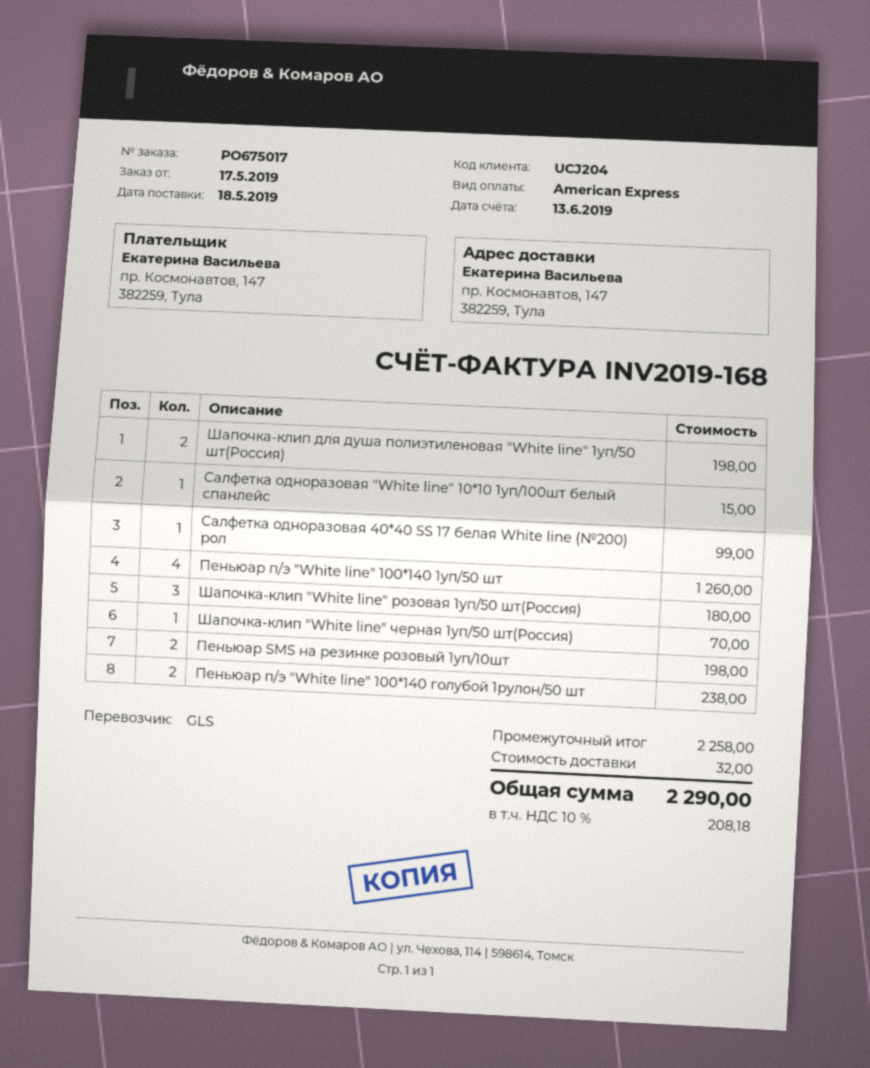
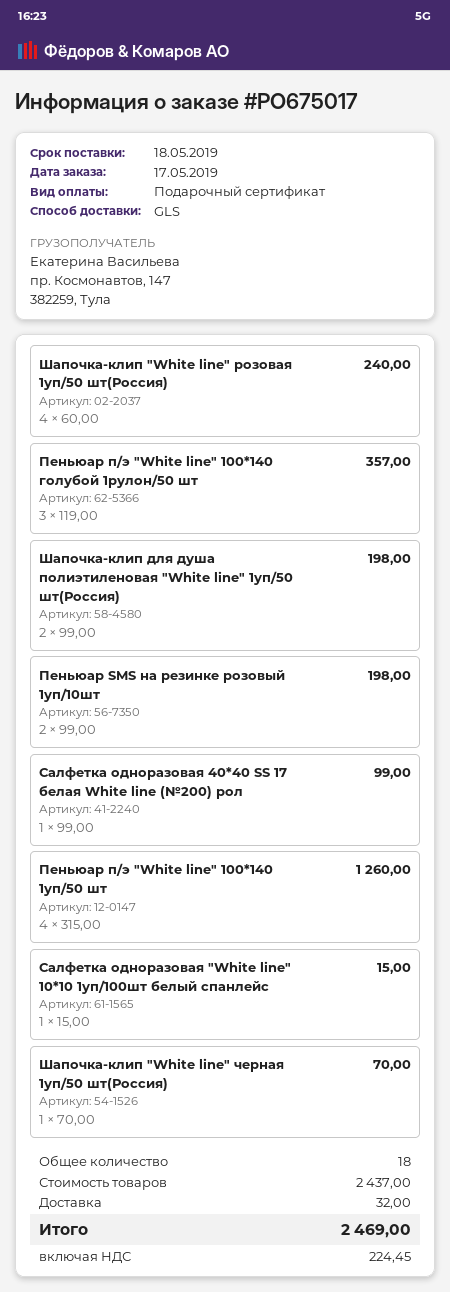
payment method: American Express -> gift card
Шапочка-клип "White line" розовая 1уп/50 шт(Россия): 3 for 180.00 -> 4 for 240.00
Пеньюар п/э "White line" 100*140 голубой 1рулон/50 шт: 2 for 238.00 -> 3 for 357.00
subtotal: 2258.00 -> 2437.00
tax: 208.18 -> 224.45
total: 2290.00 -> 2469.00

